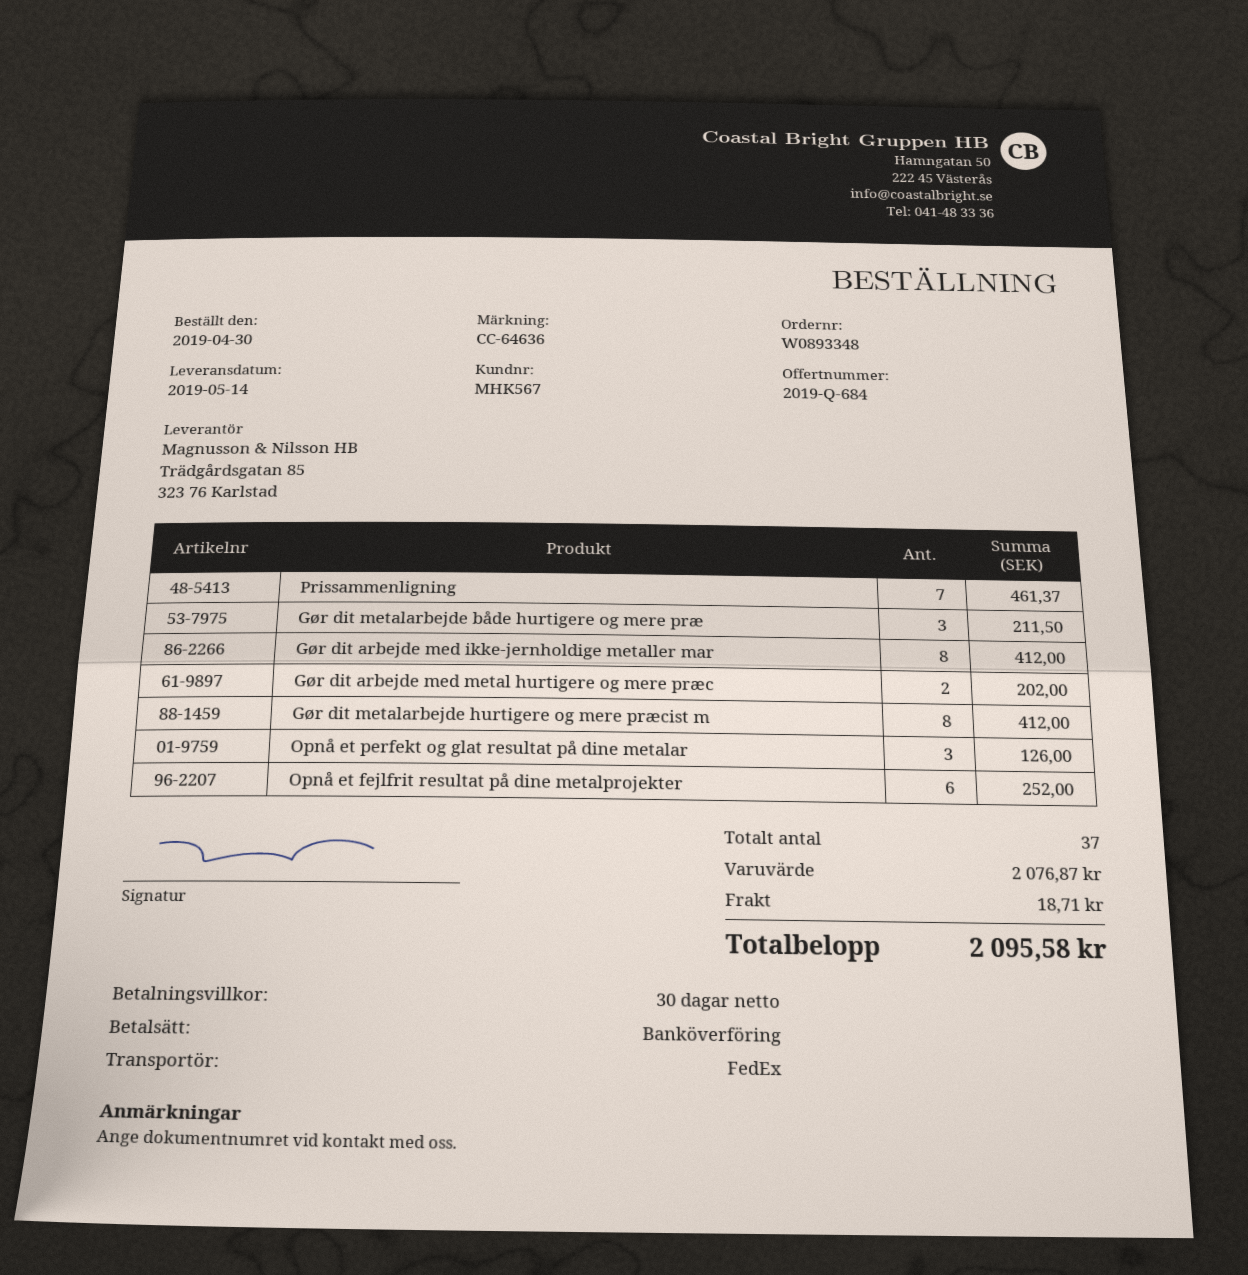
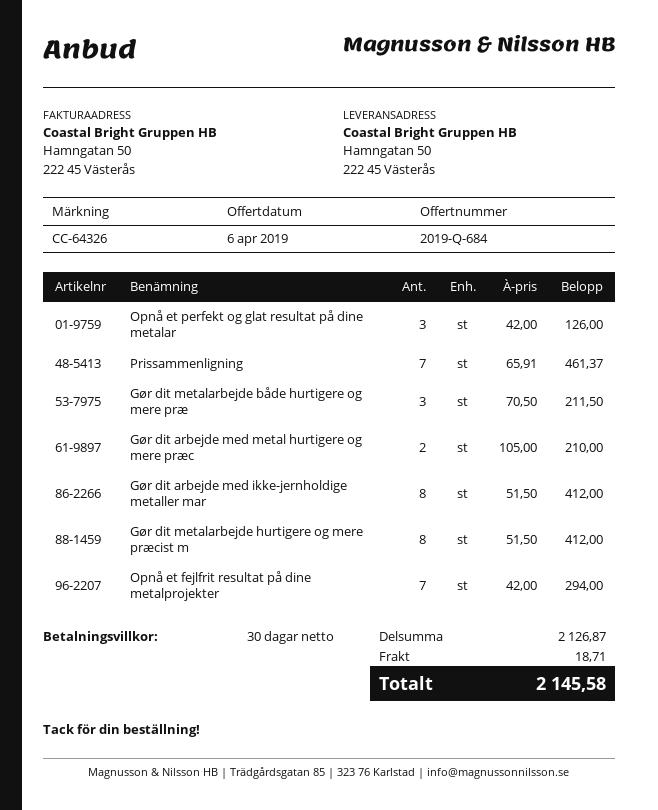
reference: CC-64636 -> CC-64326
Gør dit arbejde med metal hurtigere og mere præc: 2 for 202.00 -> 2 for 210.00
Opnå et fejlfrit resultat på dine metalprojekter: 6 for 252.00 -> 7 for 294.00
subtotal: 2076.87 -> 2126.87
total: 2095.58 -> 2145.58

